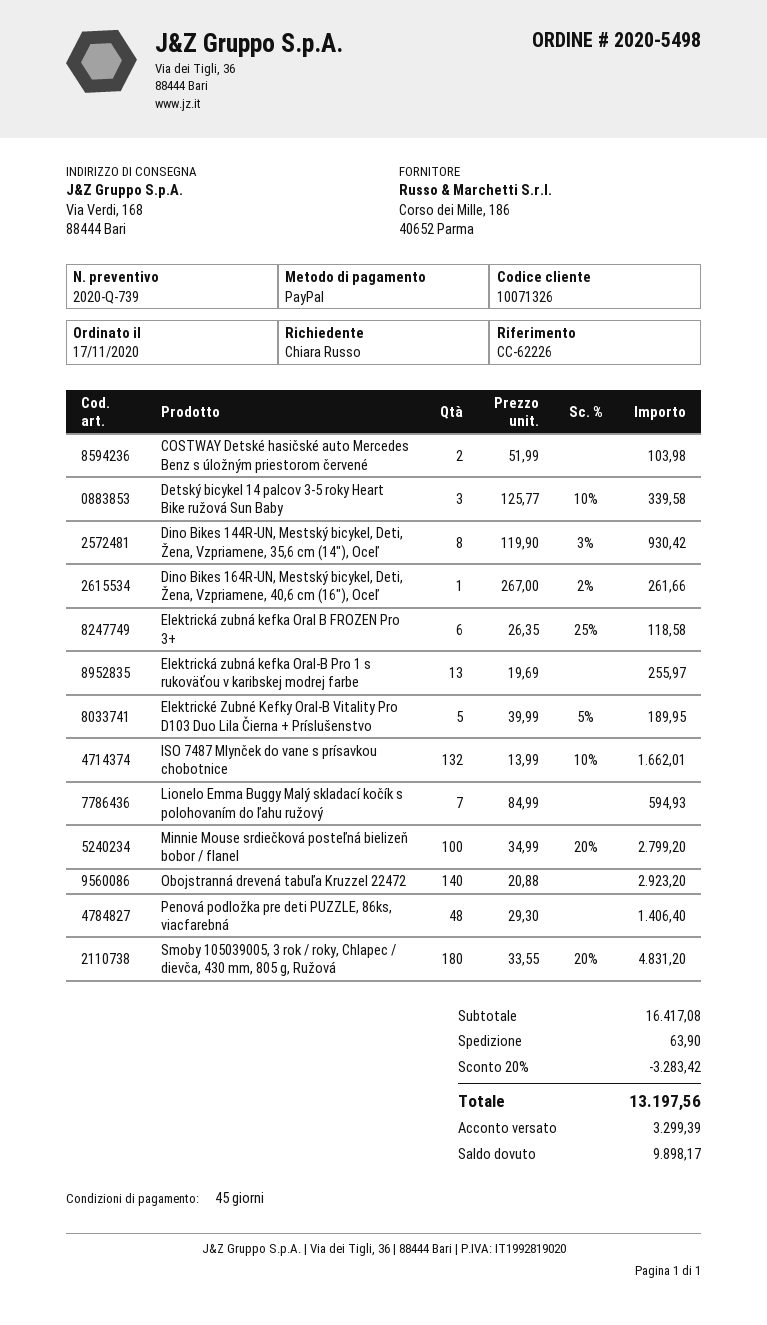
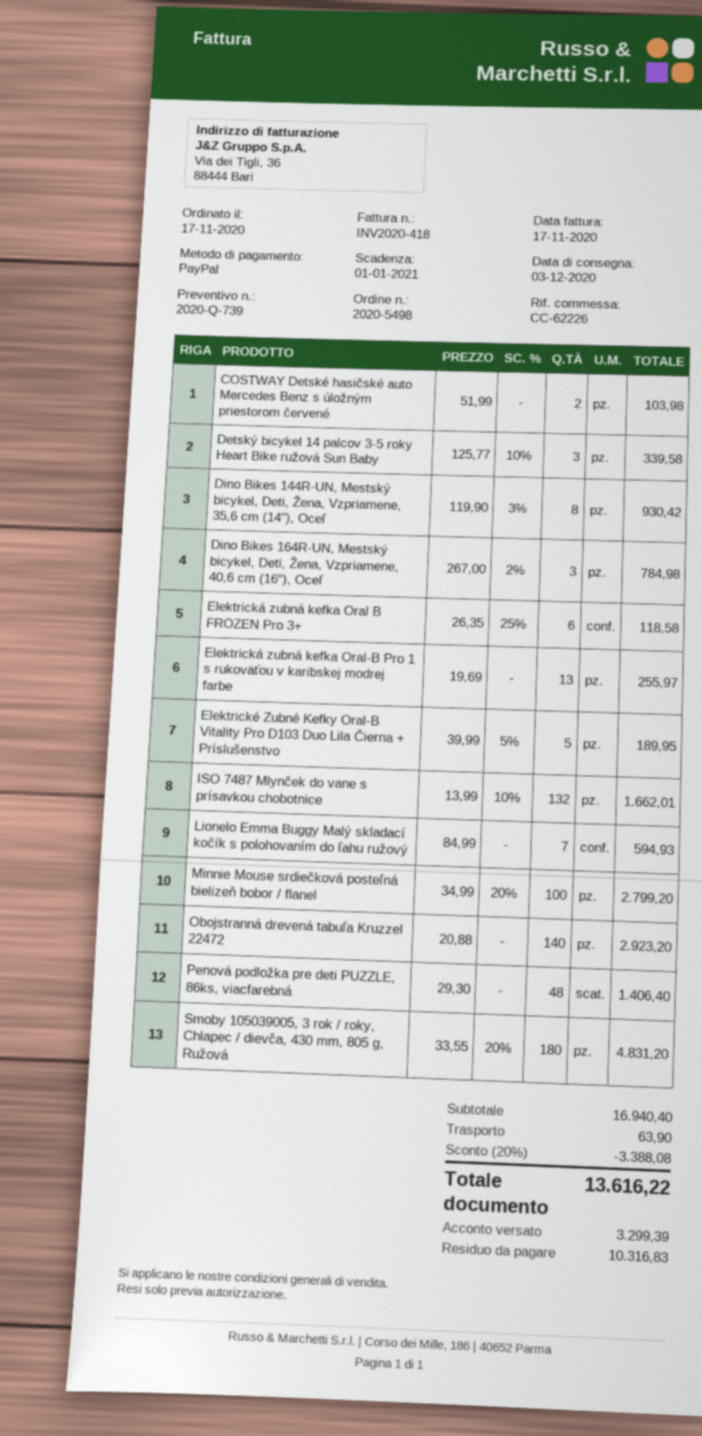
Dino Bikes 164R-UN, Mestský bicykel, Deti, Žena, Vzpriamene, 40,6 cm (16"), Oceľ: 1 x 267.00 - 2% = 261.66 -> 3 x 267.00 - 2% = 784.98
subtotal: 16417.08 -> 16940.40
discount: 20% = 3283.42 -> 20% = 3388.08
total: 13197.56 -> 13616.22
balance: 9898.17 -> 10316.83

